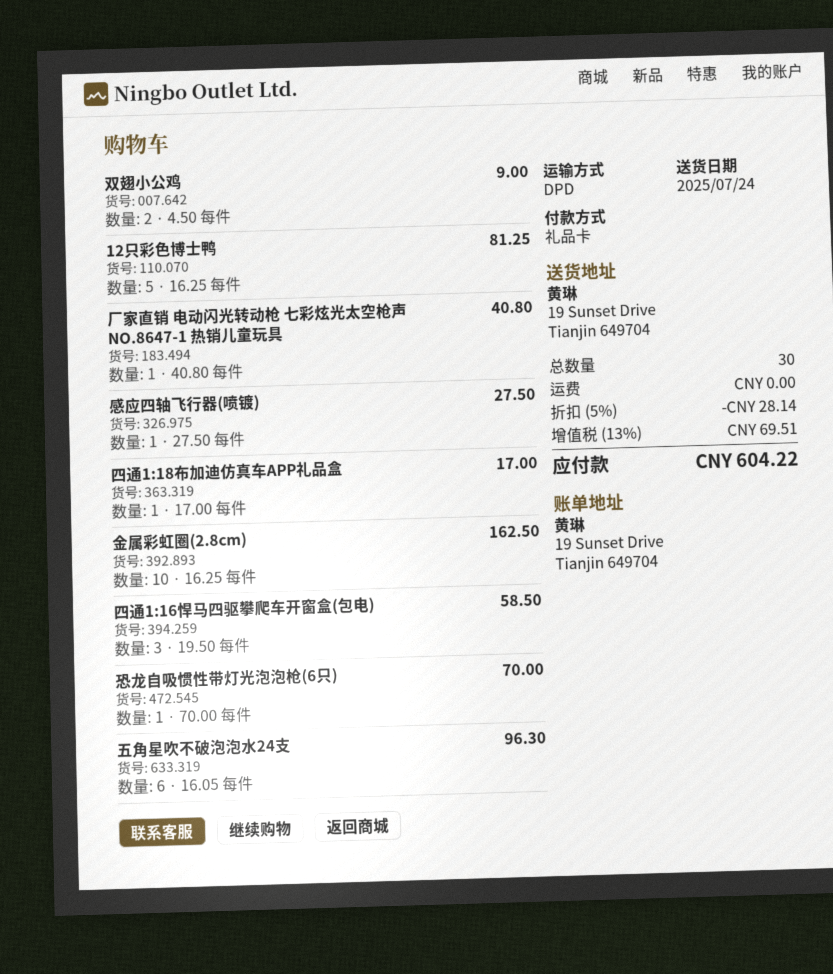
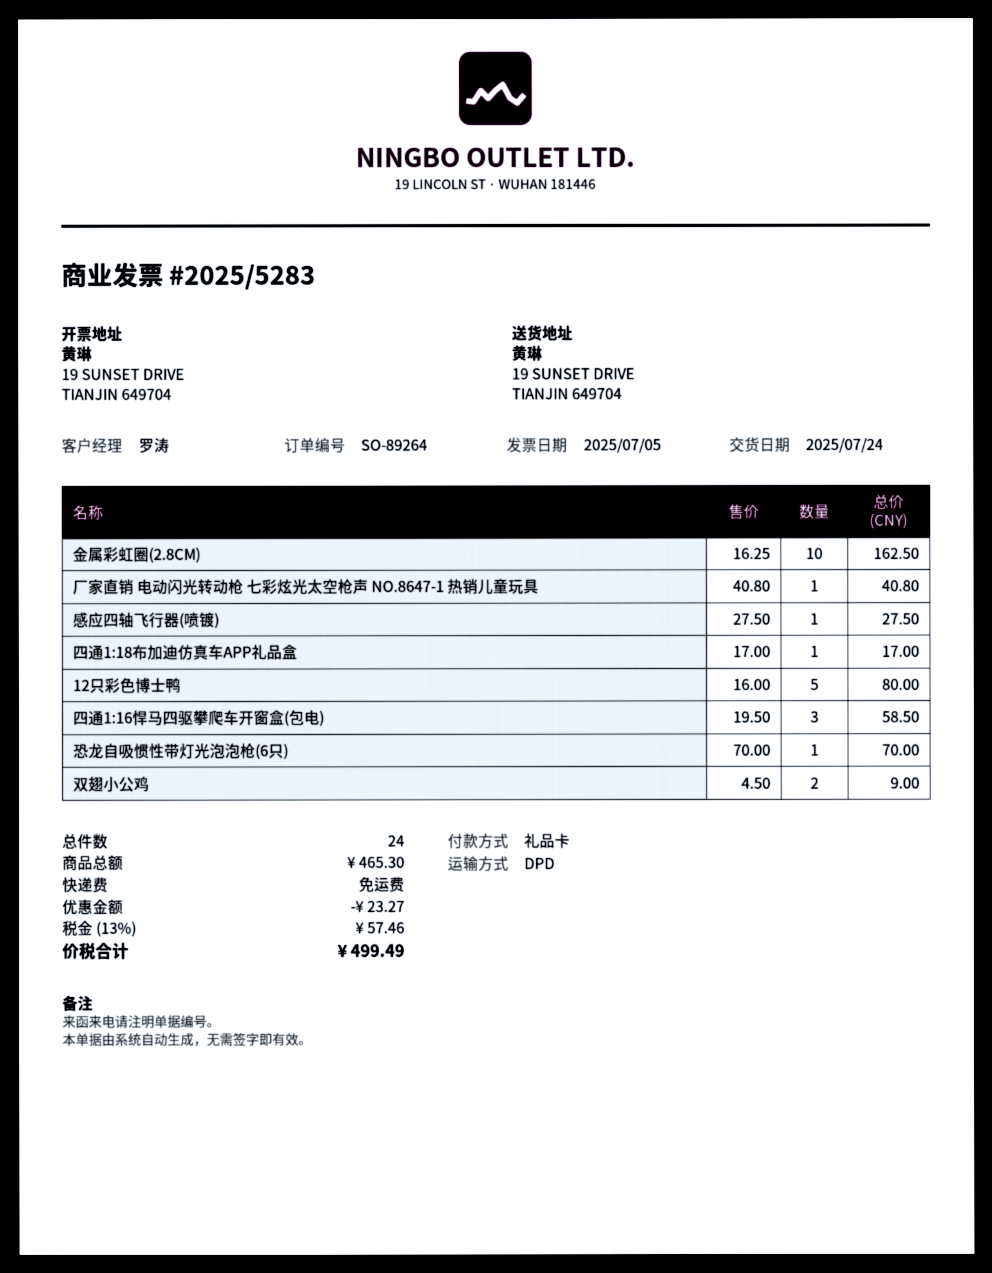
12只彩色博士鸭: 5 x 16.25 = 81.25 -> 5 x 16.00 = 80.00
五角星吹不破泡泡水24支: 6 x 16.05 = 96.30 -> none
total quantity: 30 -> 24
discount: 28.14 -> 23.27
tax: 13% = 69.51 -> 13% = 57.46
total: 604.22 -> 499.49

